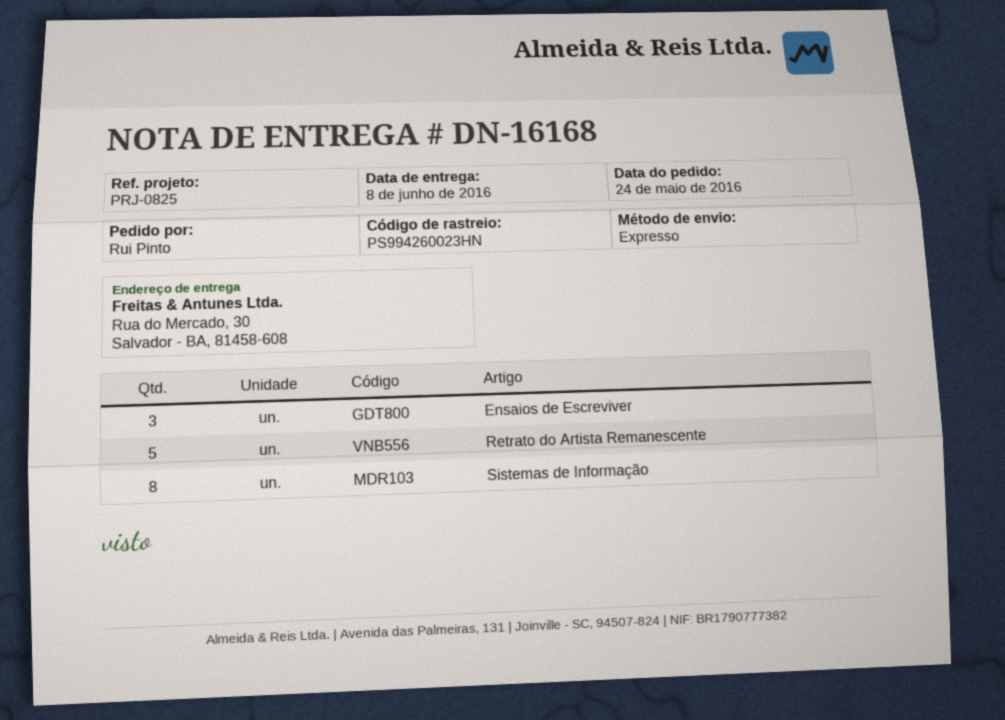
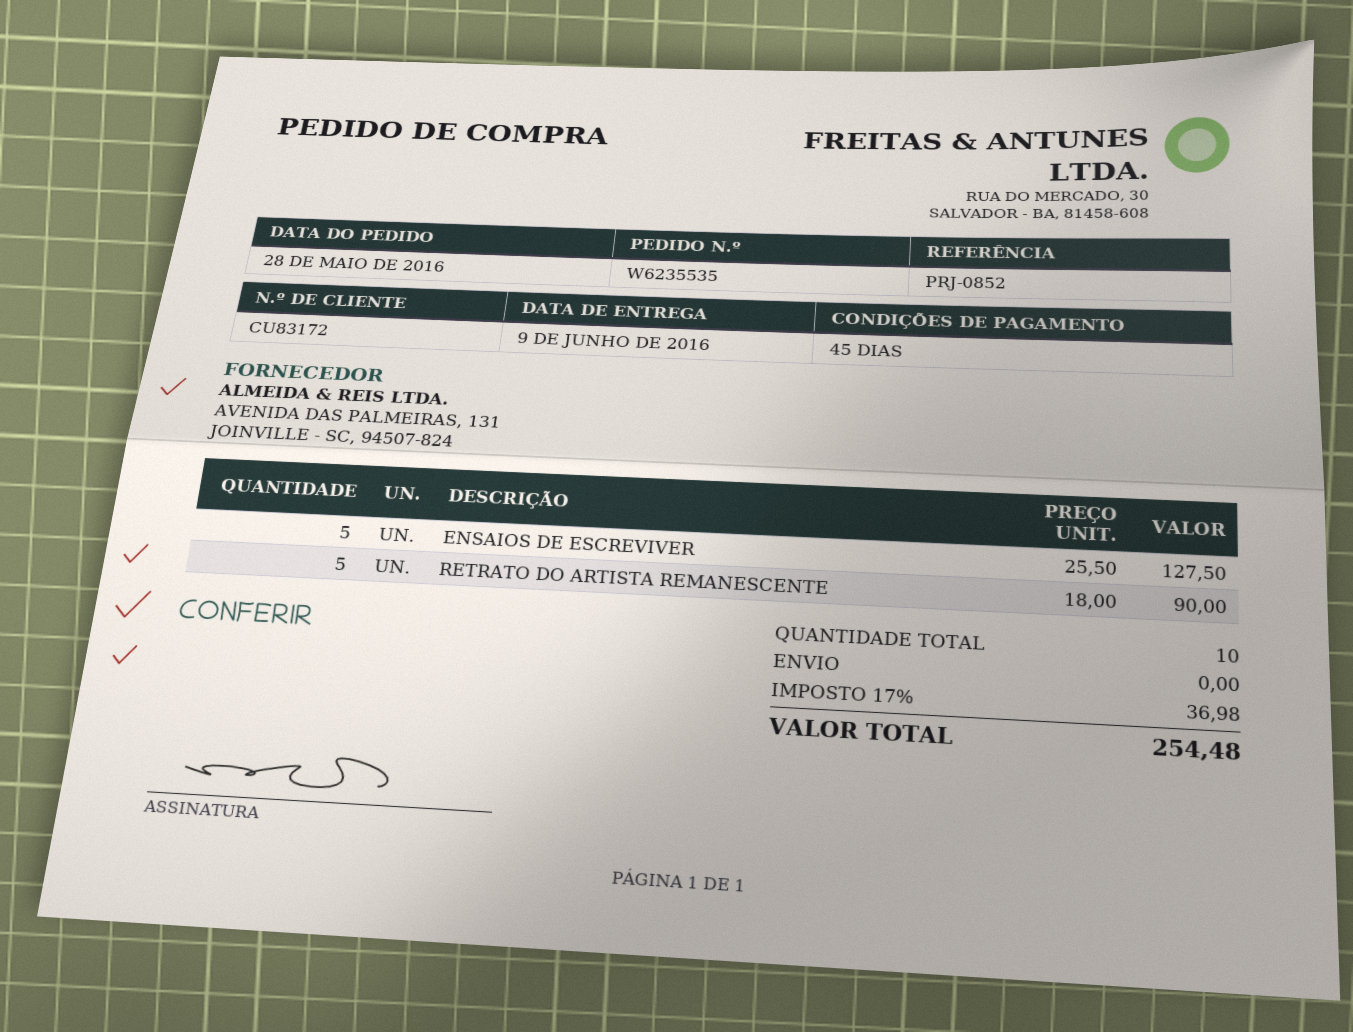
order date: 2016-05-24 -> 2016-05-28
delivery date: 2016-06-08 -> 2016-06-09
reference: PRJ-0825 -> PRJ-0852
Ensaios de Escreviver: 3 -> 5
Sistemas de Informação: 8 -> none

